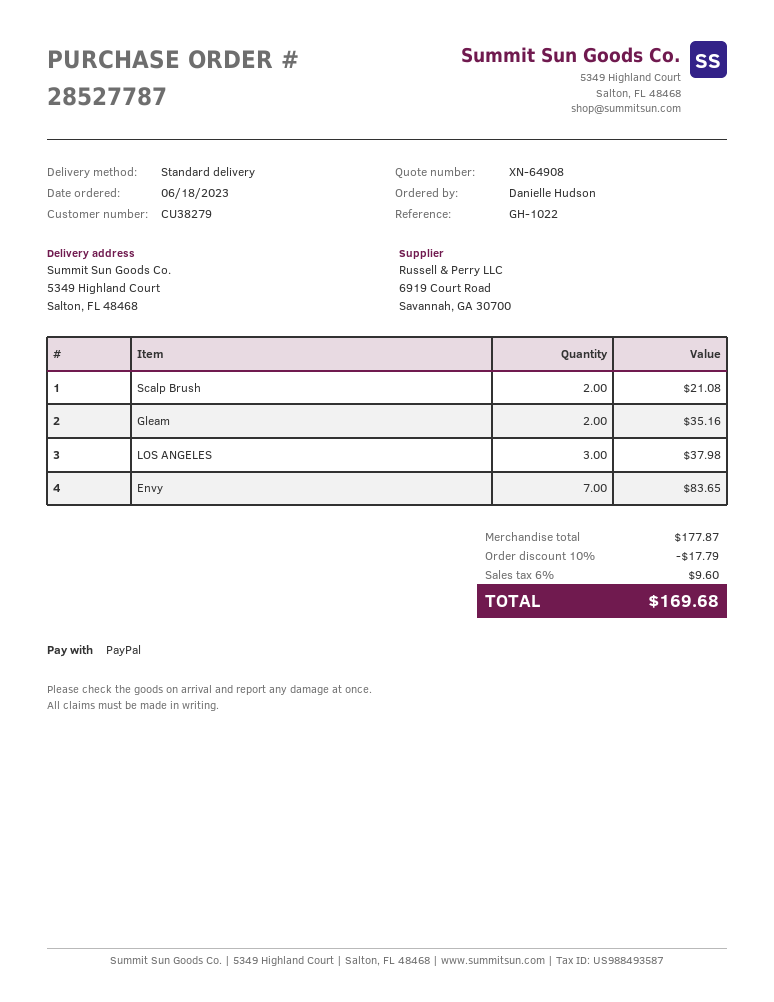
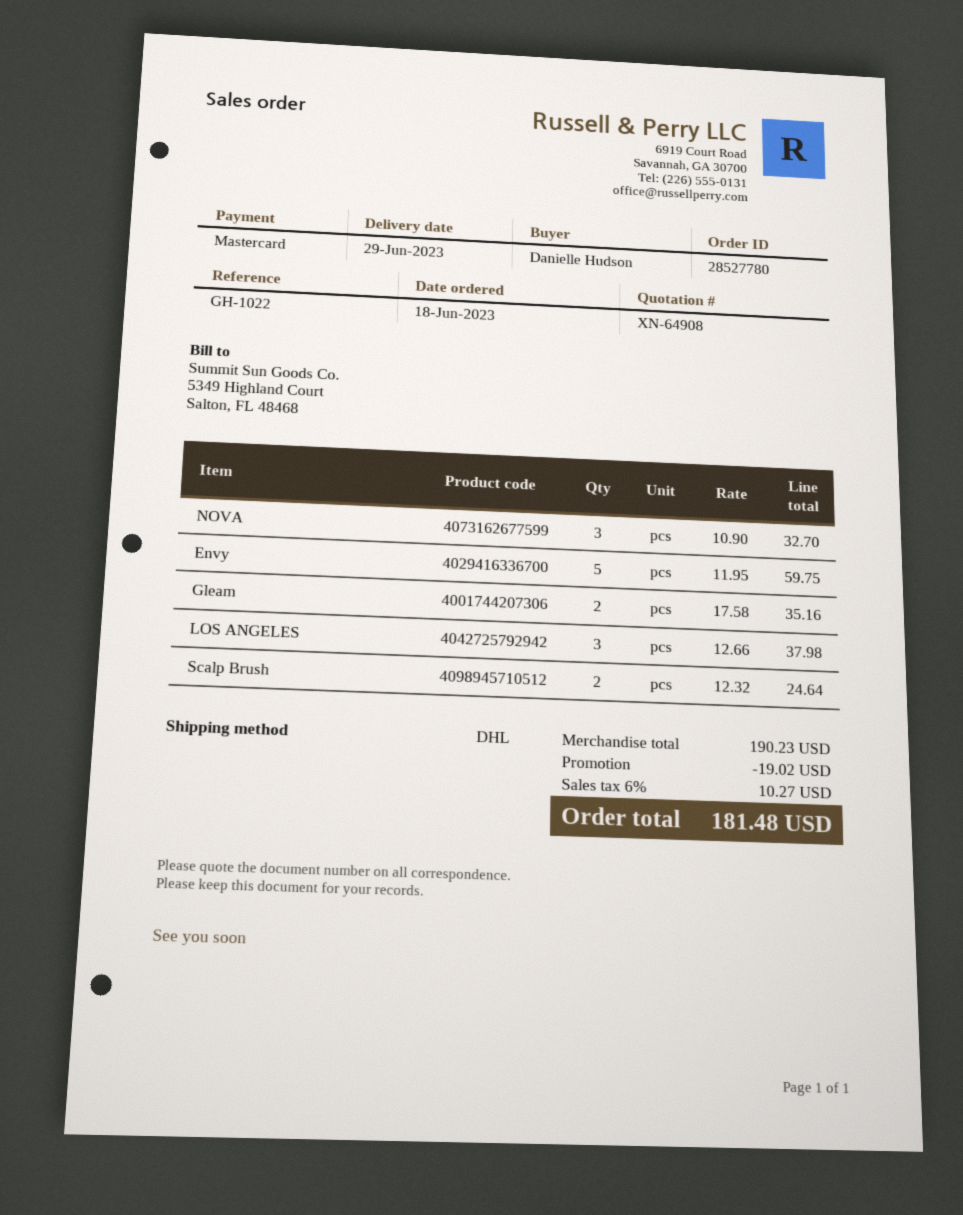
order number: 28527787 -> 28527780
payment method: PayPal -> Mastercard
shipping method: standard -> DHL
Scalp Brush: 2 for 21.08 -> 2 for 24.64
Envy: 7 for 83.65 -> 5 for 59.75
NOVA: none -> 3 for 32.70
subtotal: 177.87 -> 190.23
discount: 17.79 -> 19.02
tax: 6% = 9.60 -> 6% = 10.27
total: 169.68 -> 181.48

